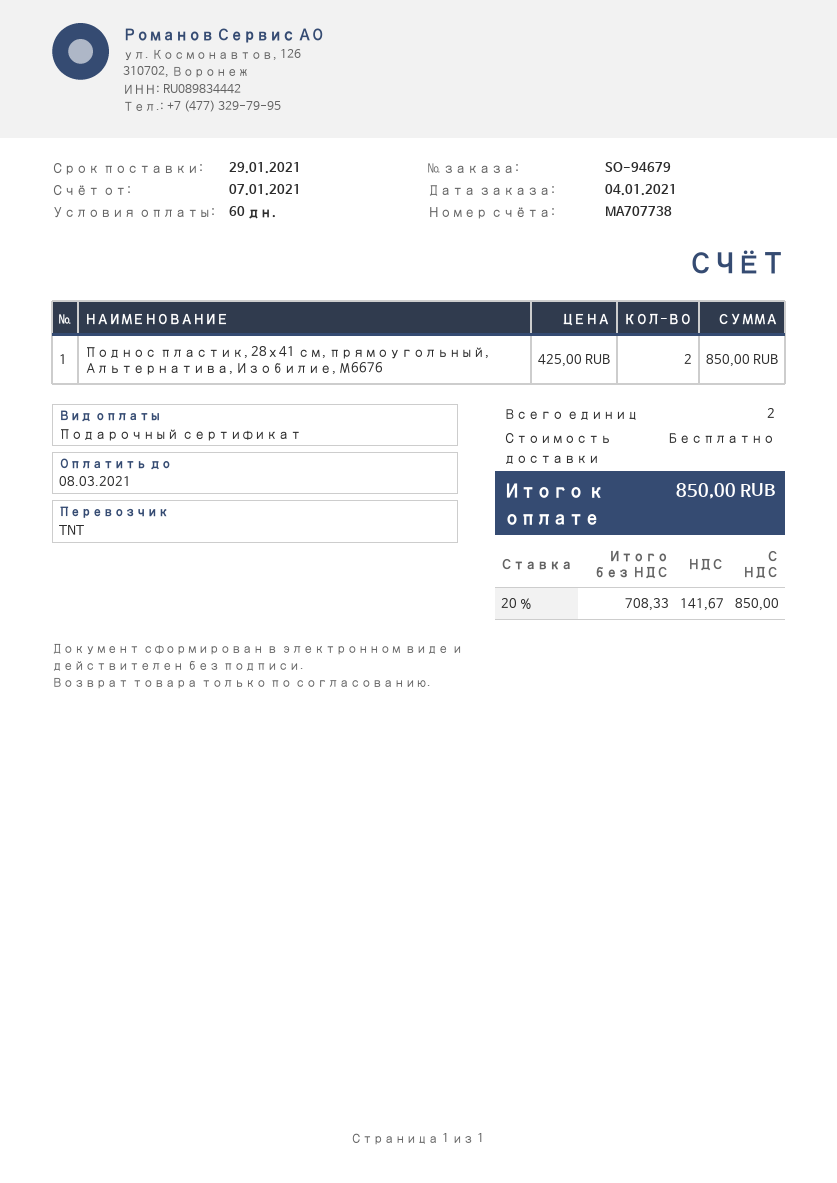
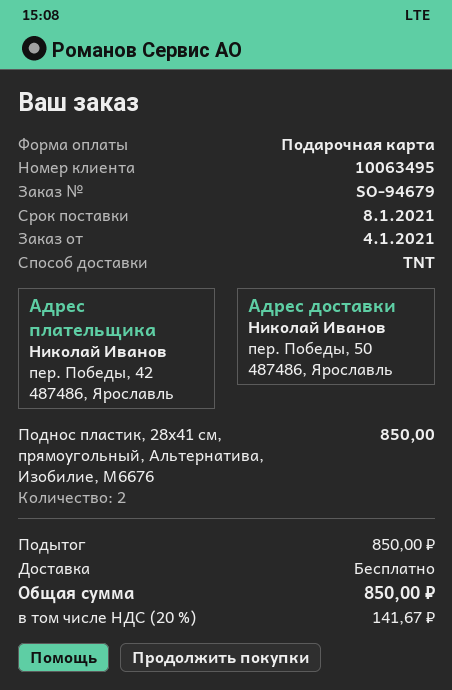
delivery date: 2021-01-29 -> 2021-01-08

